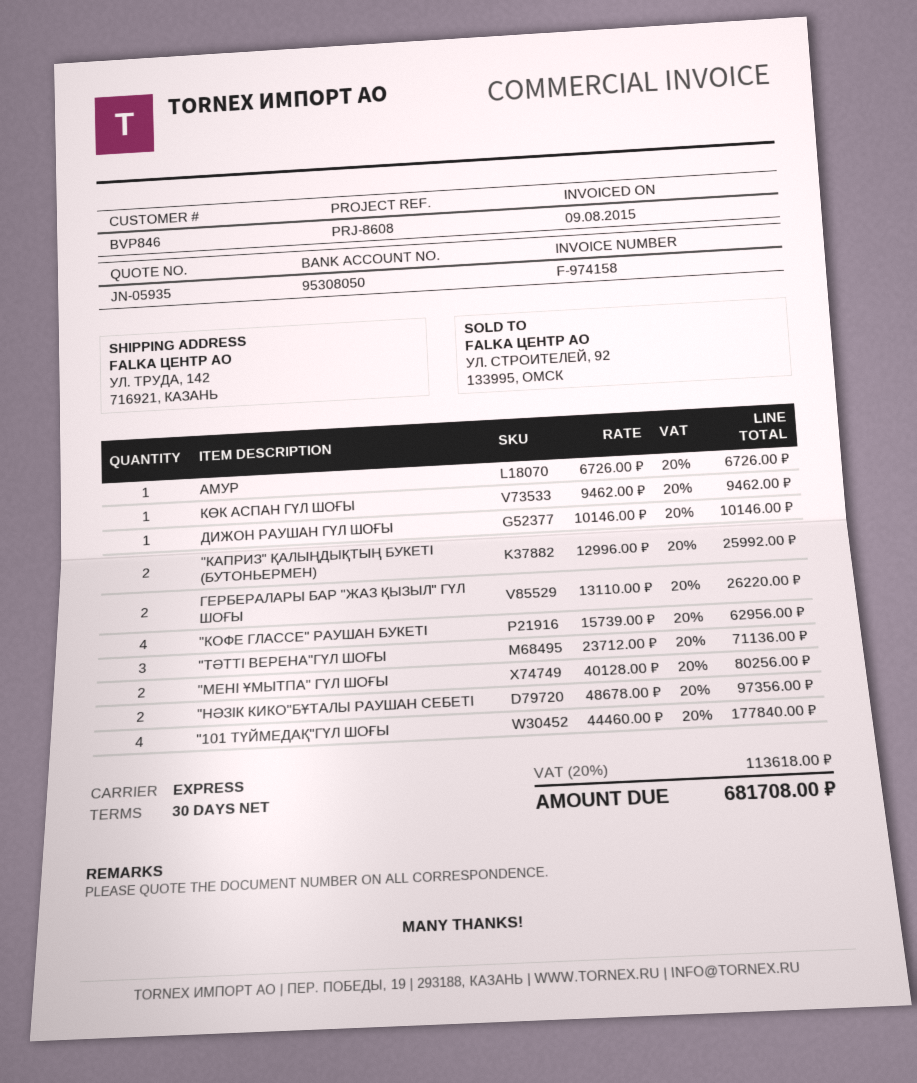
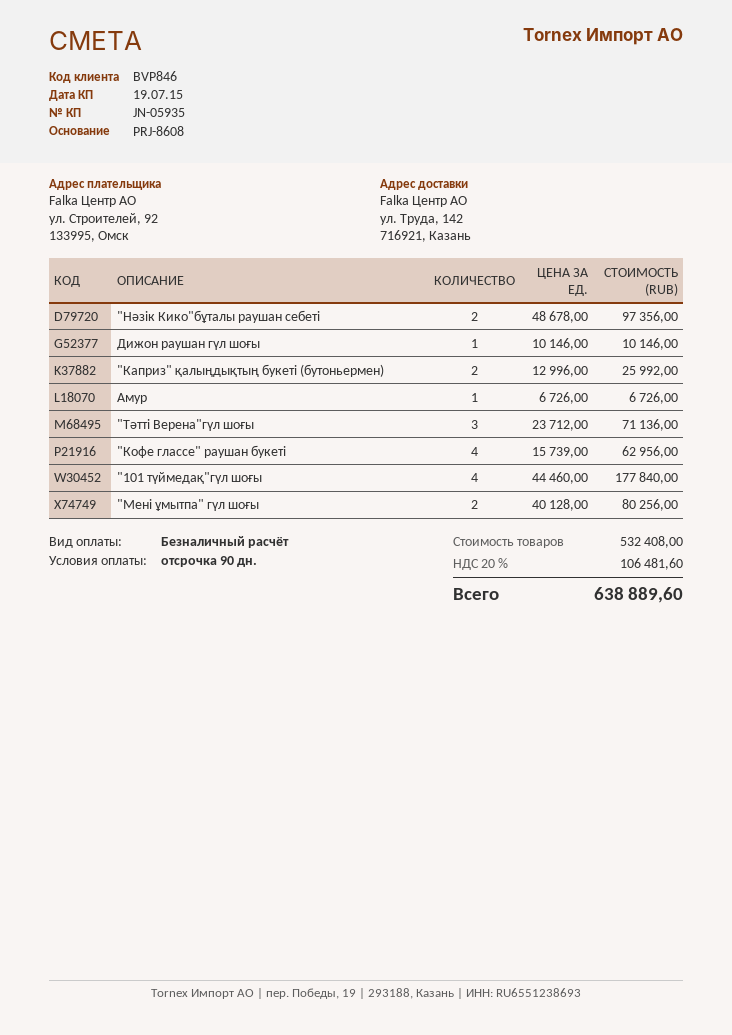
payment terms: 30 days -> 90 days
КӨК АСПАН ГҮЛ ШОҒЫ: 1 x 9462.00 = 9462.00 -> none
ГЕРБЕРАЛАРЫ БАР "ЖАЗ ҚЫЗЫЛ" ГҮЛ ШОҒЫ: 2 x 13110.00 = 26220.00 -> none
tax: 20% = 113618.00 -> 20% = 106481.60
total: 681708.00 -> 638889.60

